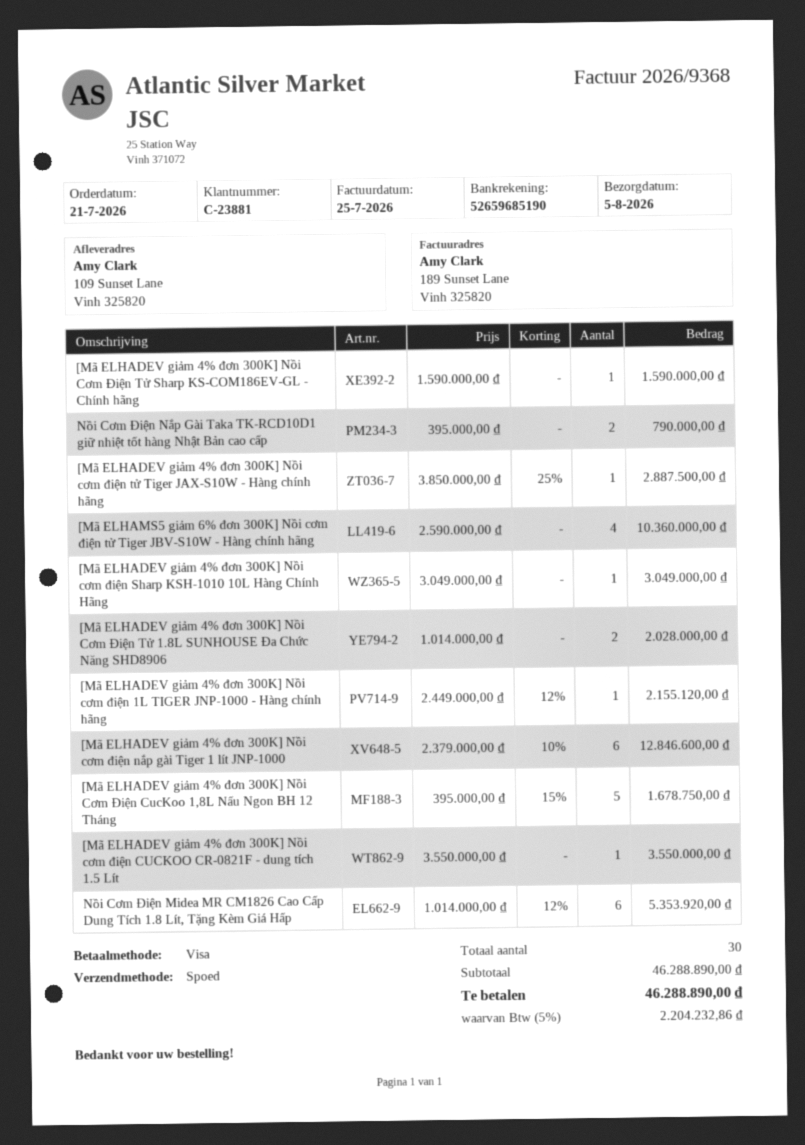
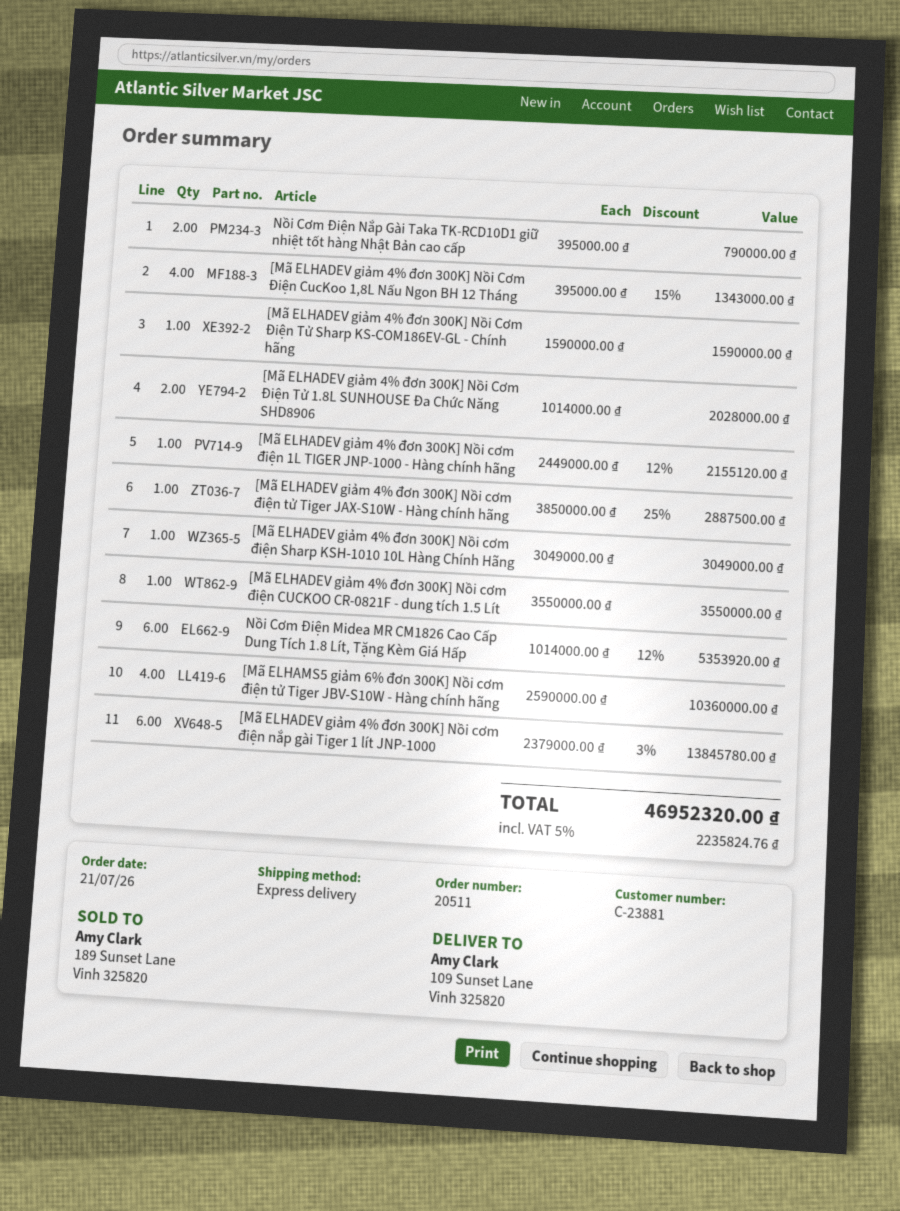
[Mã ELHADEV giảm 4% đơn 300K] Nồi cơm điện nắp gài Tiger 1 lít JNP-1000: 6 x 2379000.00 - 10% = 12846600.00 -> 6 x 2379000.00 - 3% = 13845780.00
[Mã ELHADEV giảm 4% đơn 300K] Nồi Cơm Điện CucKoo 1,8L Nấu Ngon BH 12 Tháng: 5 x 395000.00 - 15% = 1678750.00 -> 4 x 395000.00 - 15% = 1343000.00
tax: 5% = 2204232.86 -> 5% = 2235824.76
total: 46288890.00 -> 46952320.00

